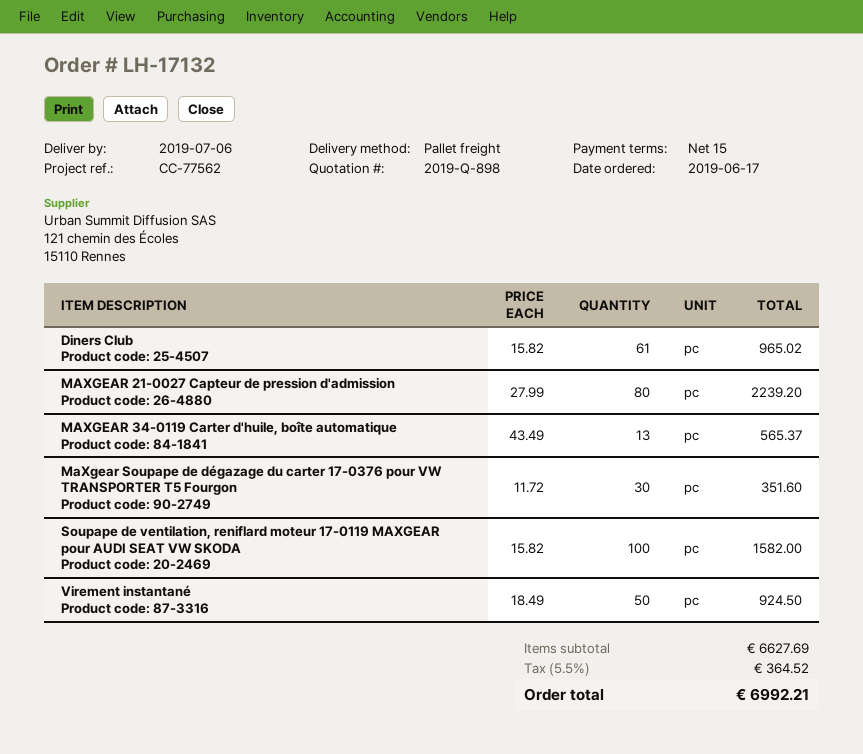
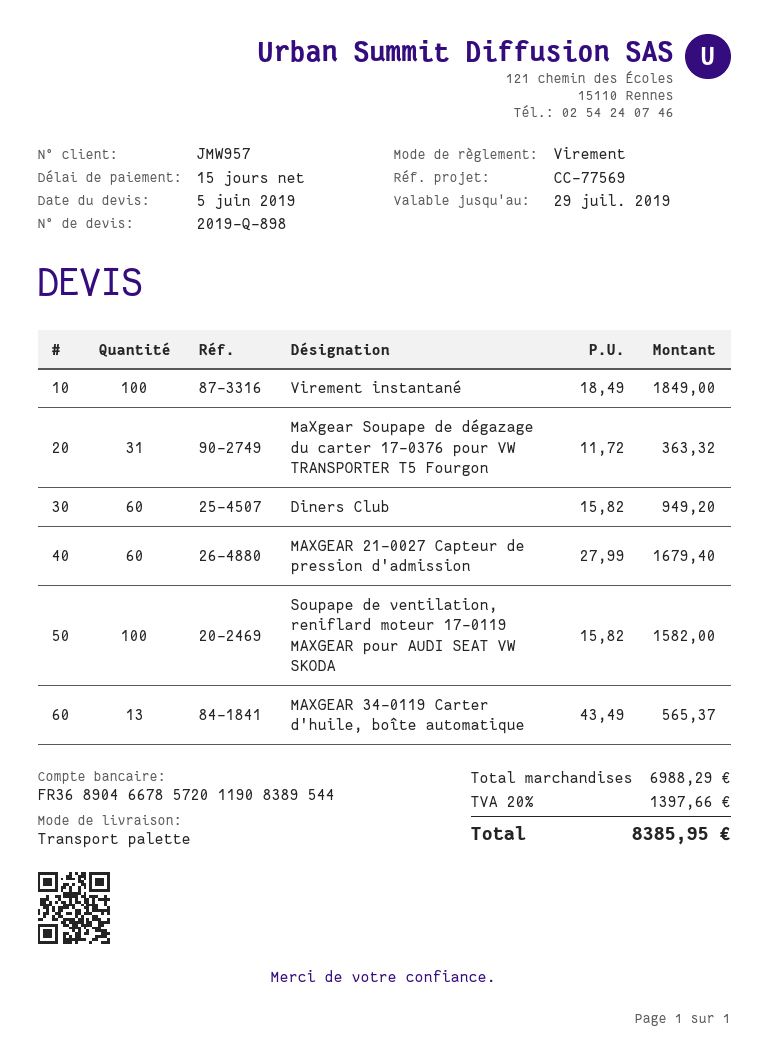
reference: CC-77562 -> CC-77569
Diners Club: 61 x 15.82 = 965.02 -> 60 x 15.82 = 949.20
MAXGEAR 21-0027 Capteur de pression d'admission: 80 x 27.99 = 2239.20 -> 60 x 27.99 = 1679.40
MaXgear Soupape de dégazage du carter 17-0376 pour VW TRANSPORTER T5 Fourgon: 30 x 11.72 = 351.60 -> 31 x 11.72 = 363.32
Virement instantané: 50 x 18.49 = 924.50 -> 100 x 18.49 = 1849.00
subtotal: 6627.69 -> 6988.29
tax: 5.5% = 364.52 -> 20% = 1397.66
total: 6992.21 -> 8385.95

